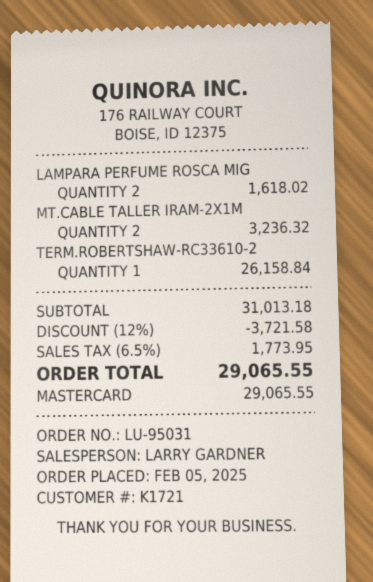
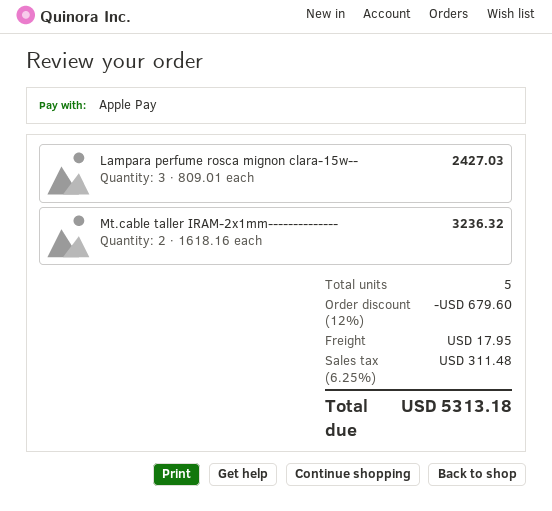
payment method: Mastercard -> Apple Pay
LAMPARA PERFUME ROSCA MIG: 2 for 1618.02 -> 3 for 2427.03
TERM.ROBERTSHAW-RC33610-2: 1 for 26158.84 -> none
discount: 12% = 3721.58 -> 12% = 679.60
shipping: none -> 17.95
tax: 6.5% = 1773.95 -> 6.25% = 311.48
total: 29065.55 -> 5313.18

